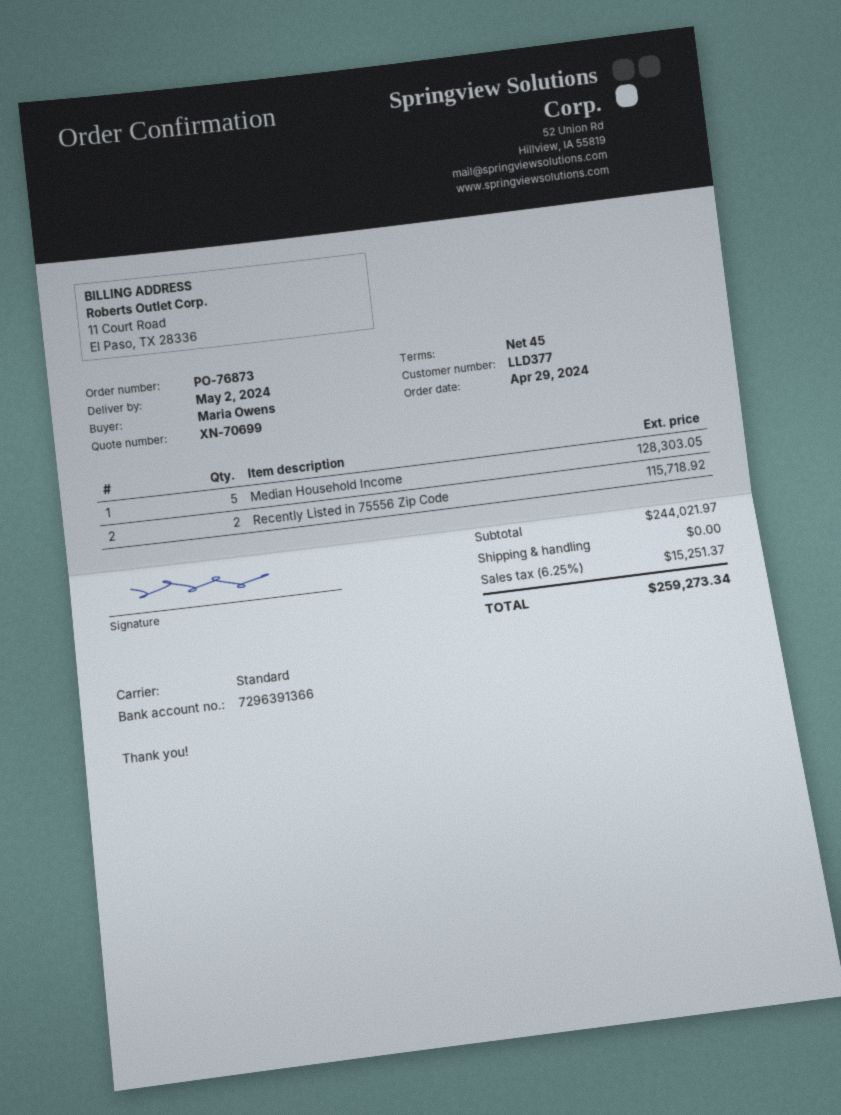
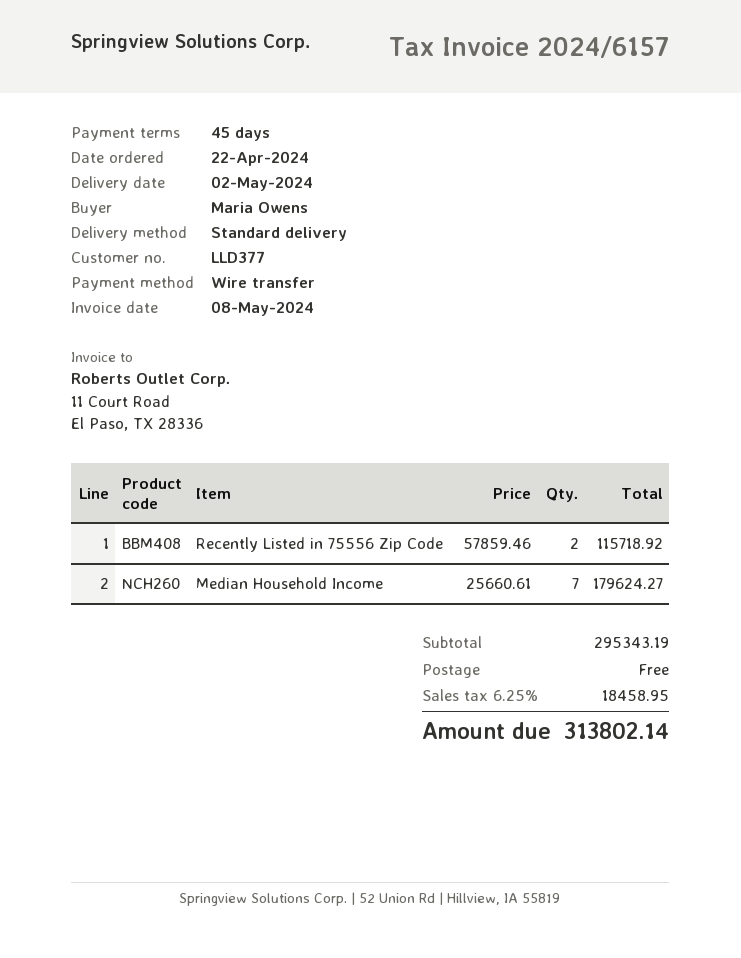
order date: 2024-04-29 -> 2024-04-22
Median Household Income: 5 for 128303.05 -> 7 for 179624.27
subtotal: 244021.97 -> 295343.19
tax: 6.25% = 15251.37 -> 6.25% = 18458.95
total: 259273.34 -> 313802.14

